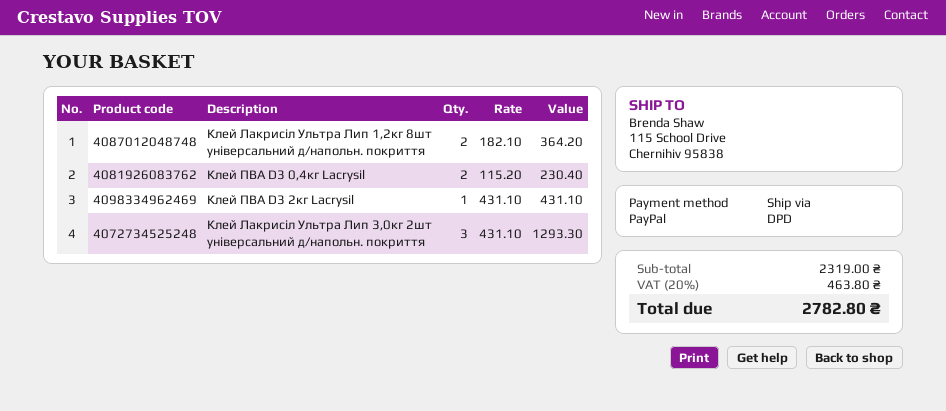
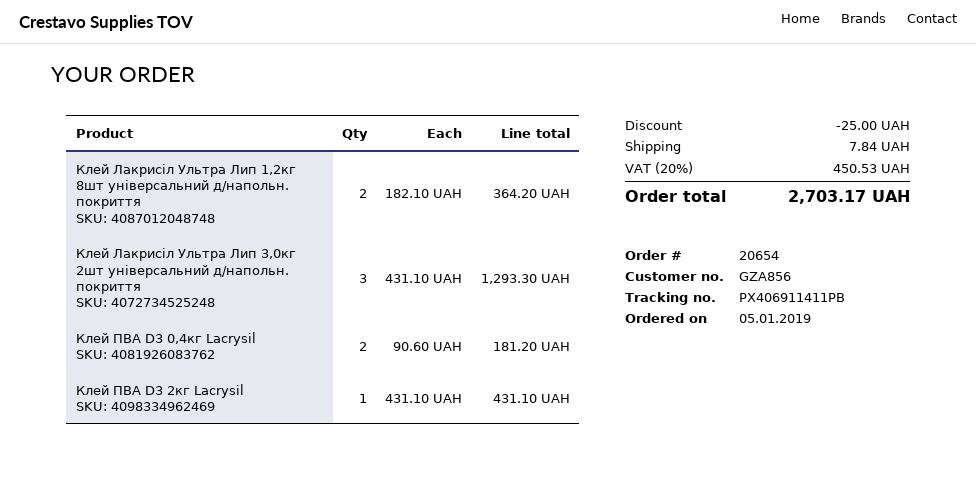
Клей ПВА D3 0,4кг Lacrysil: 2 x 115.20 = 230.40 -> 2 x 90.60 = 181.20
discount: none -> 25.00
shipping: none -> 7.84
tax: 20% = 463.80 -> 20% = 450.53
total: 2782.80 -> 2703.17

